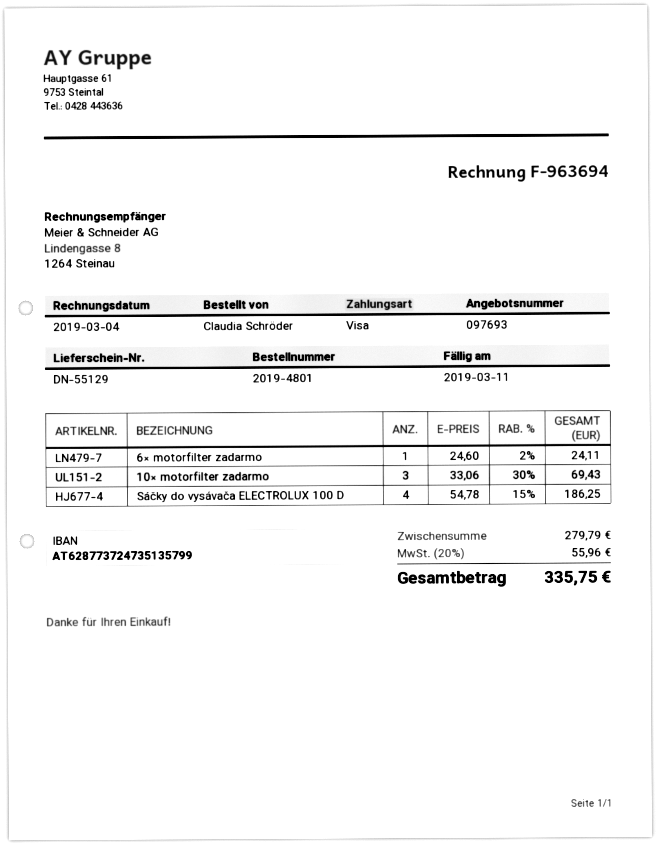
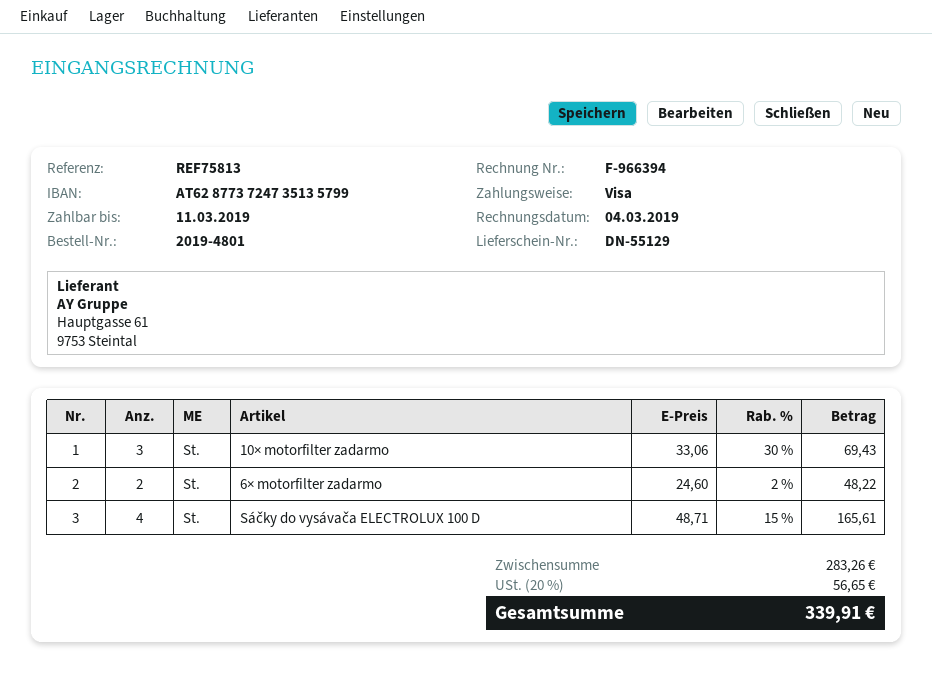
invoice number: F-963694 -> F-966394
6× motorfilter zadarmo: 1 x 24.60 - 2% = 24.11 -> 2 x 24.60 - 2% = 48.22
Sáčky do vysávača ELECTROLUX 100 D: 4 x 54.78 - 15% = 186.25 -> 4 x 48.71 - 15% = 165.61
subtotal: 279.79 -> 283.26
tax: 20% = 55.96 -> 20% = 56.65
total: 335.75 -> 339.91

